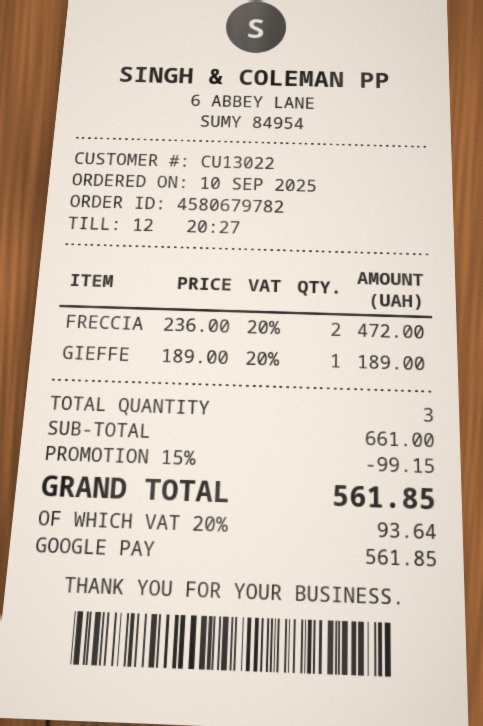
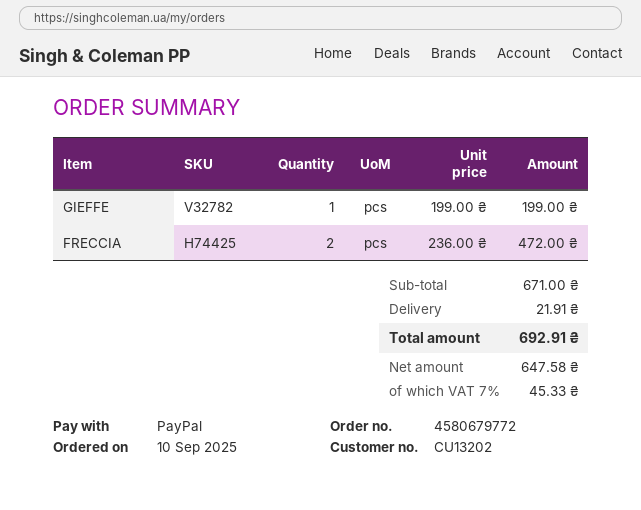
order number: 4580679782 -> 4580679772
customer number: CU13022 -> CU13202
payment method: Google Pay -> PayPal
GIEFFE: 1 x 189.00 = 189.00 -> 1 x 199.00 = 199.00
subtotal: 661.00 -> 671.00
discount: 15% = 99.15 -> none
shipping: none -> 21.91
tax: 20% = 93.64 -> 7% = 45.33
total: 561.85 -> 692.91

